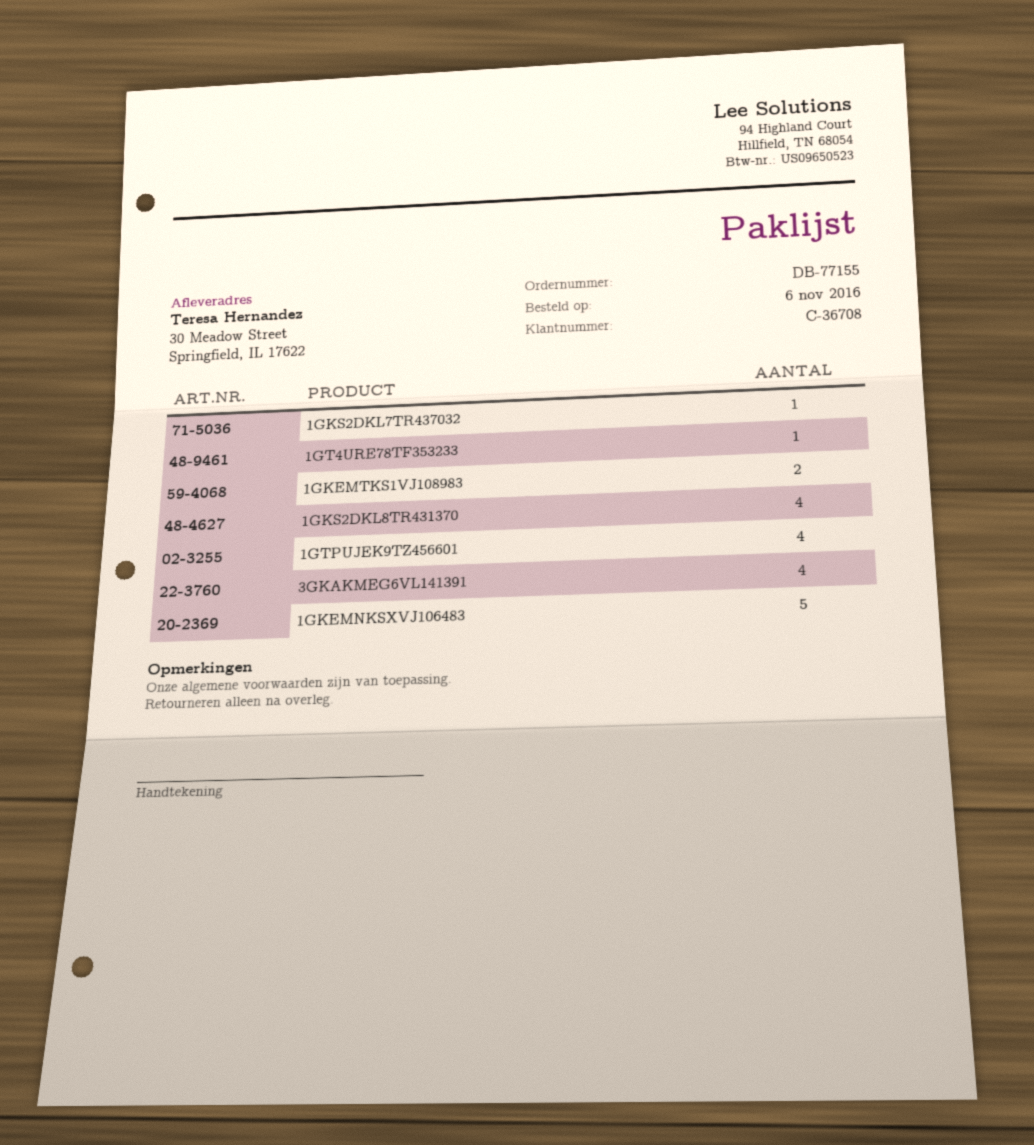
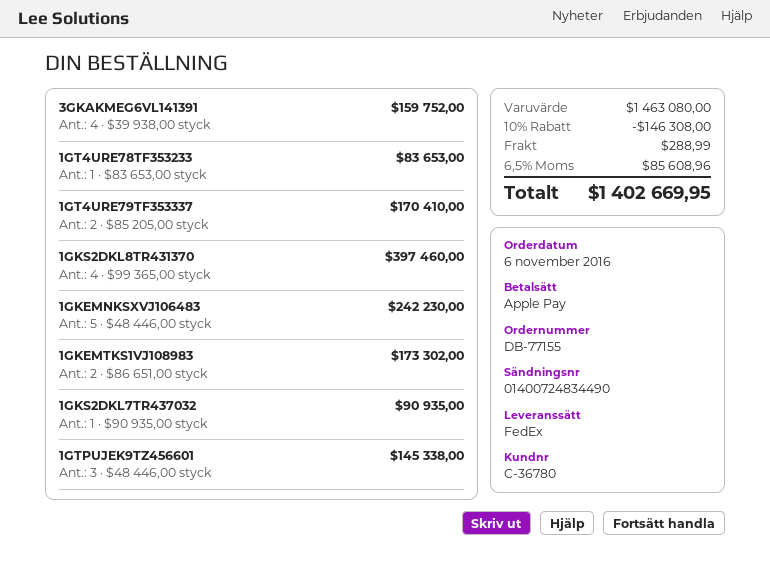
customer number: C-36708 -> C-36780
1GTPUJEK9TZ456601: 4 -> 3
1GT4URE79TF353337: none -> 2

